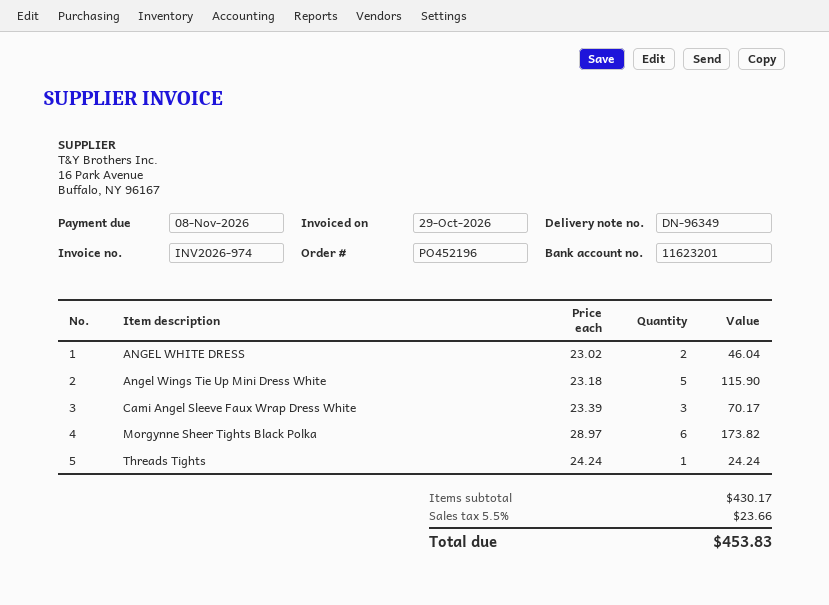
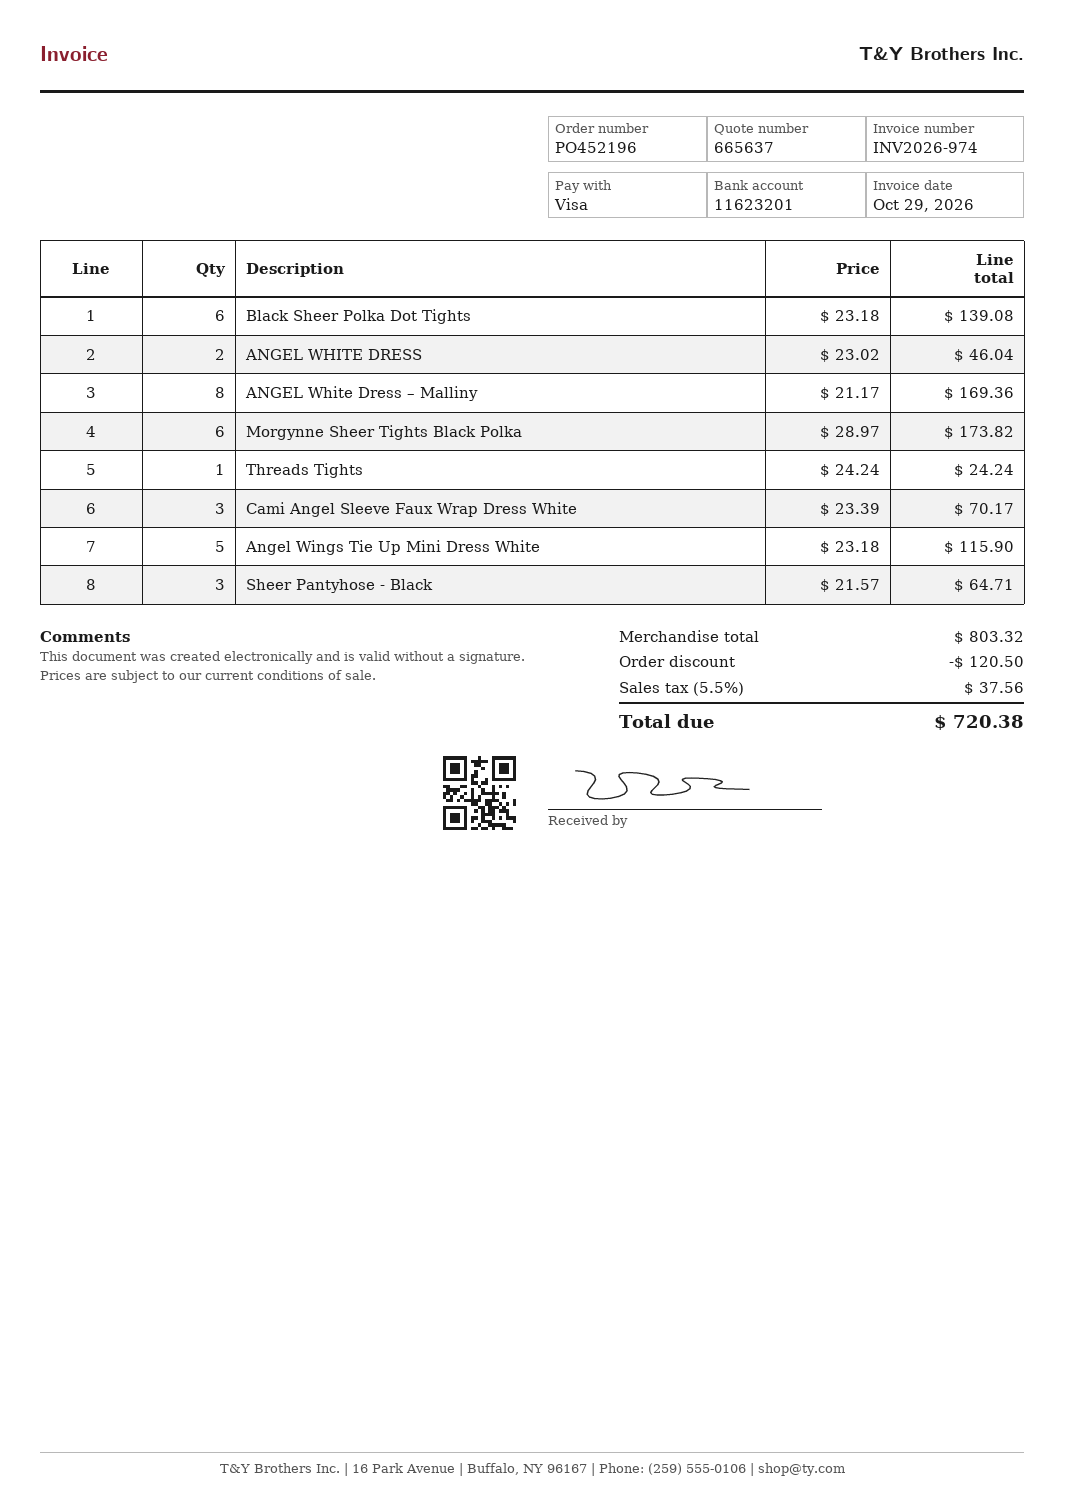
Black Sheer Polka Dot Tights: none -> 6 x 23.18 = 139.08
ANGEL White Dress – Malliny: none -> 8 x 21.17 = 169.36
Sheer Pantyhose - Black: none -> 3 x 21.57 = 64.71
subtotal: 430.17 -> 803.32
discount: none -> 120.50
tax: 5.5% = 23.66 -> 5.5% = 37.56
total: 453.83 -> 720.38

